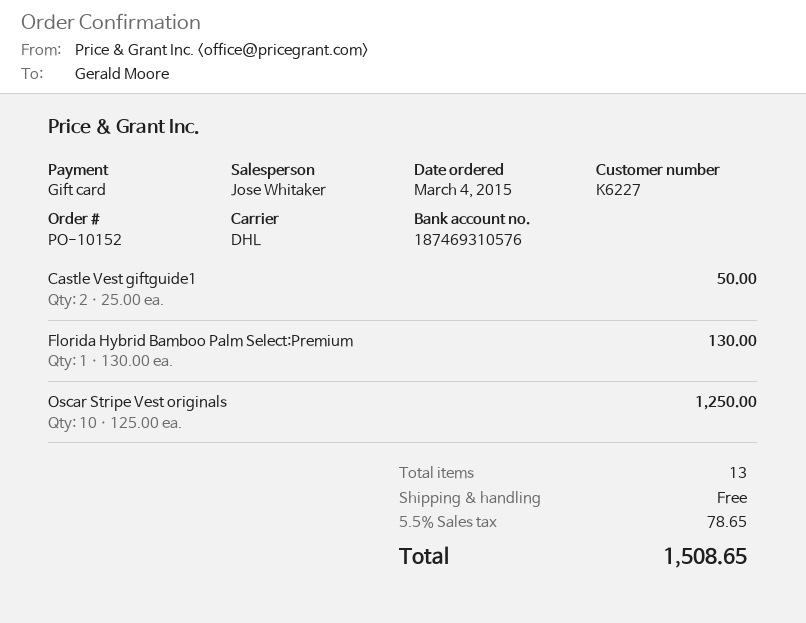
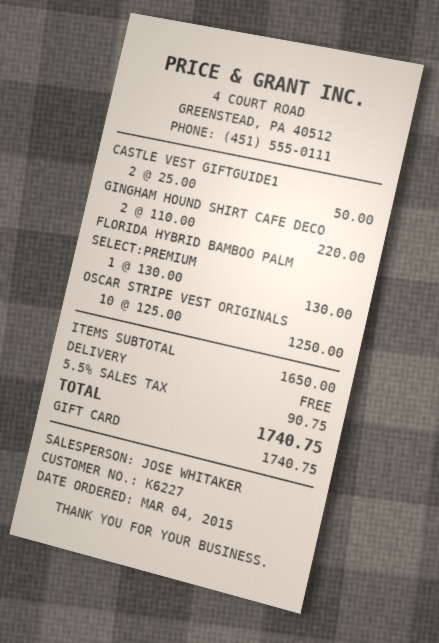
GINGHAM HOUND SHIRT CAFE DECO: none -> 2 x 110.00 = 220.00
tax: 5.5% = 78.65 -> 5.5% = 90.75
total: 1508.65 -> 1740.75

